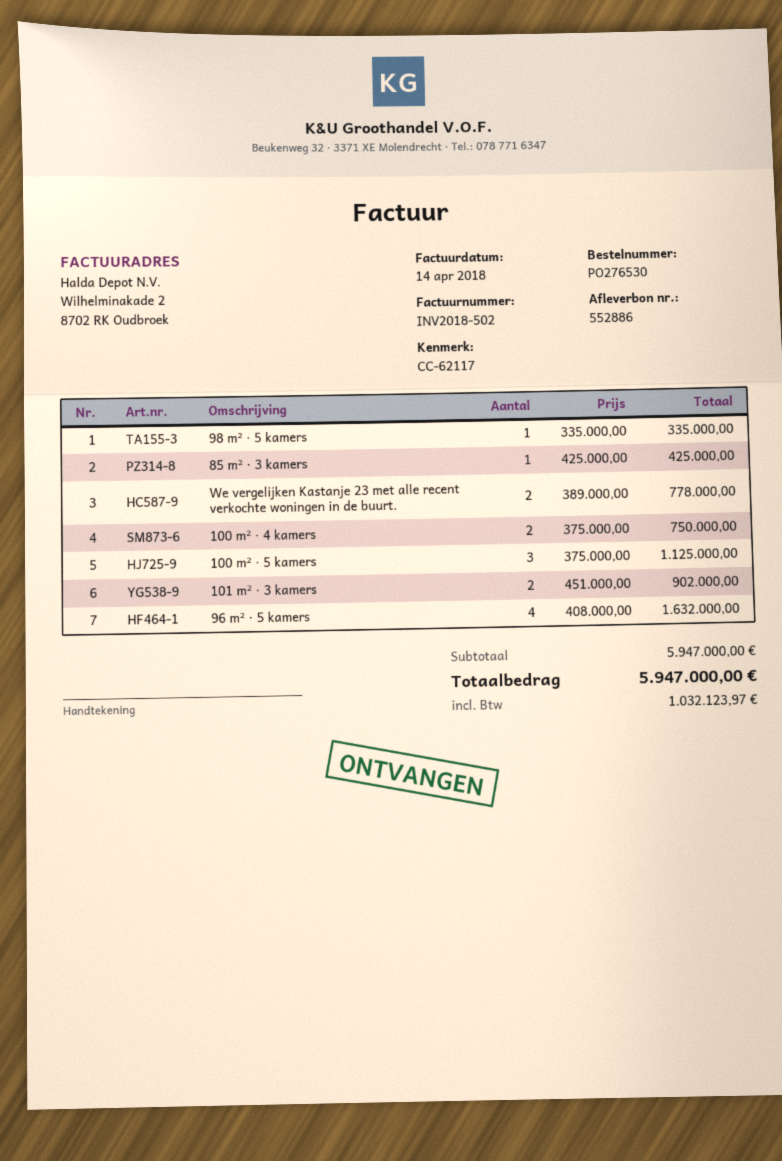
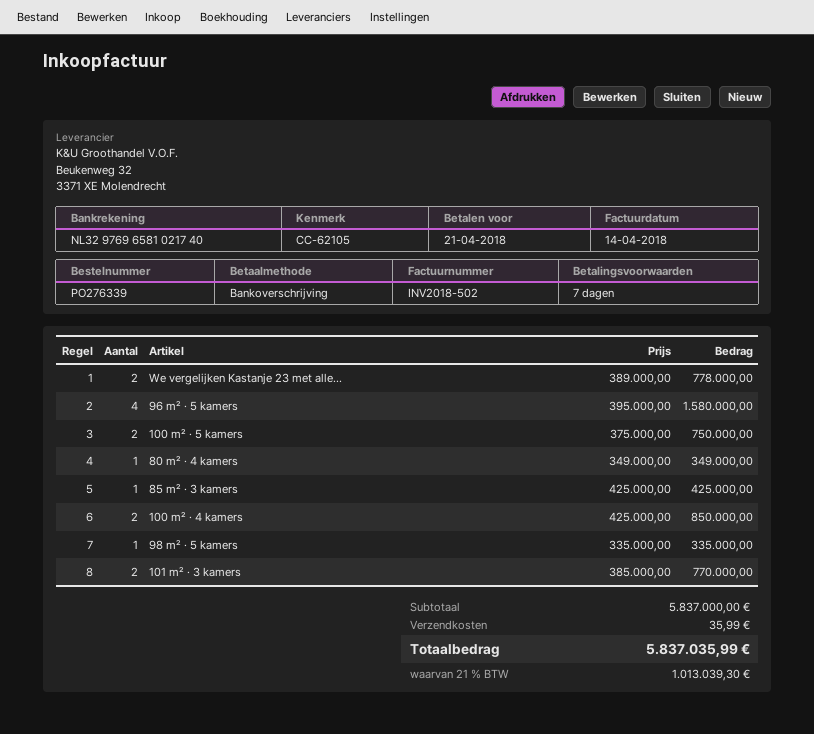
order number: PO276530 -> PO276339
reference: CC-62117 -> CC-62105
100 m² · 4 kamers: 2 x 375000.00 = 750000.00 -> 2 x 425000.00 = 850000.00
100 m² · 5 kamers: 3 x 375000.00 = 1125000.00 -> 2 x 375000.00 = 750000.00
101 m² · 3 kamers: 2 x 451000.00 = 902000.00 -> 2 x 385000.00 = 770000.00
96 m² · 5 kamers: 4 x 408000.00 = 1632000.00 -> 4 x 395000.00 = 1580000.00
80 m² · 4 kamers: none -> 1 x 349000.00 = 349000.00
subtotal: 5947000.00 -> 5837000.00
shipping: none -> 35.99
tax: 1032123.97 -> 1013039.30
total: 5947000.00 -> 5837035.99

